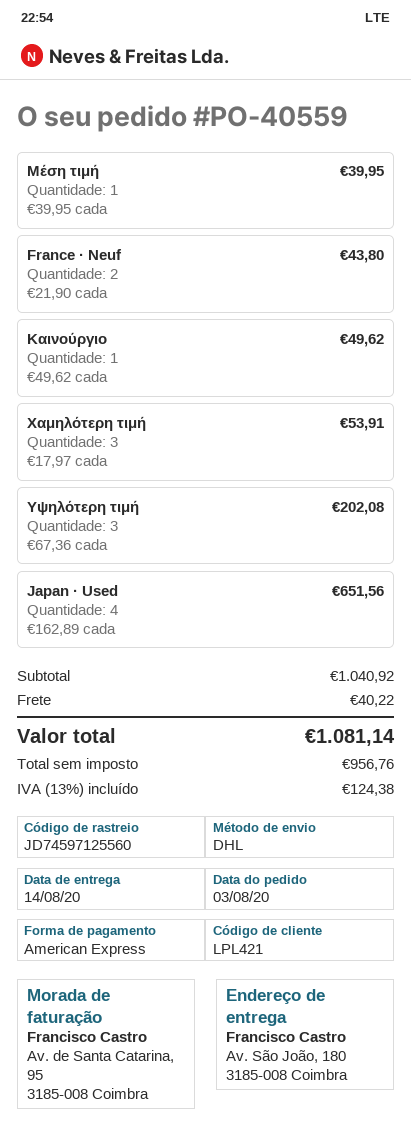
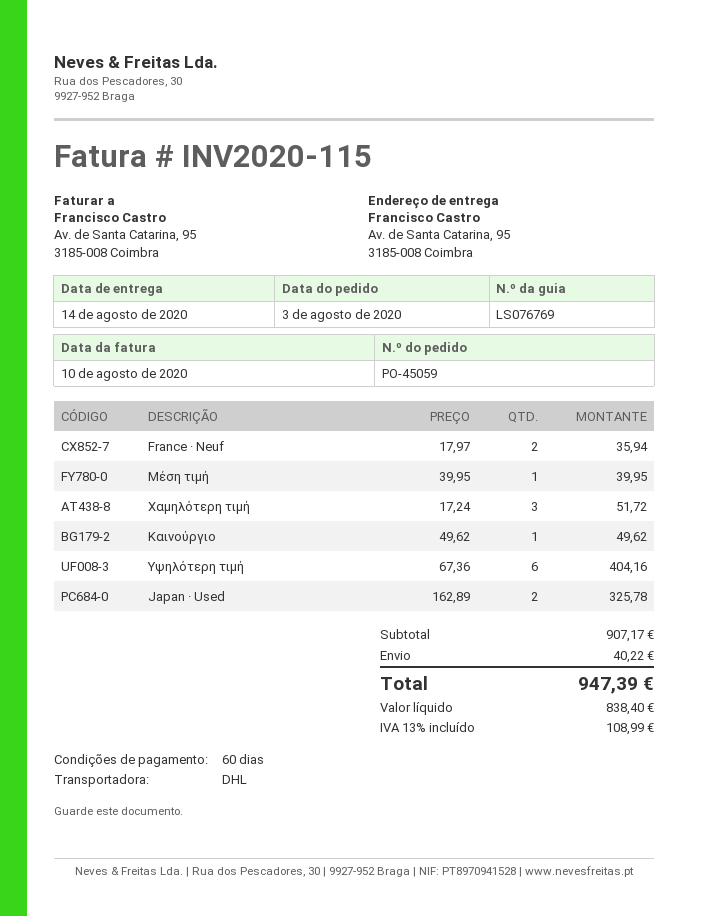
order number: PO-40559 -> PO-45059
ship to: Av. São João, 180, 3185-008 Coimbra -> Av. de Santa Catarina, 95, 3185-008 Coimbra
France · Neuf: 2 x 21.90 = 43.80 -> 2 x 17.97 = 35.94
Χαμηλότερη τιμή: 3 x 17.97 = 53.91 -> 3 x 17.24 = 51.72
Υψηλότερη τιμή: 3 x 67.36 = 202.08 -> 6 x 67.36 = 404.16
Japan · Used: 4 x 162.89 = 651.56 -> 2 x 162.89 = 325.78
subtotal: 1040.92 -> 907.17
net: 956.76 -> 838.40
tax: 13% = 124.38 -> 13% = 108.99
total: 1081.14 -> 947.39

